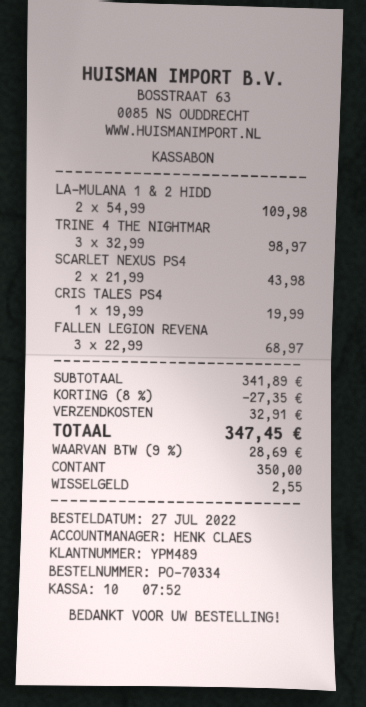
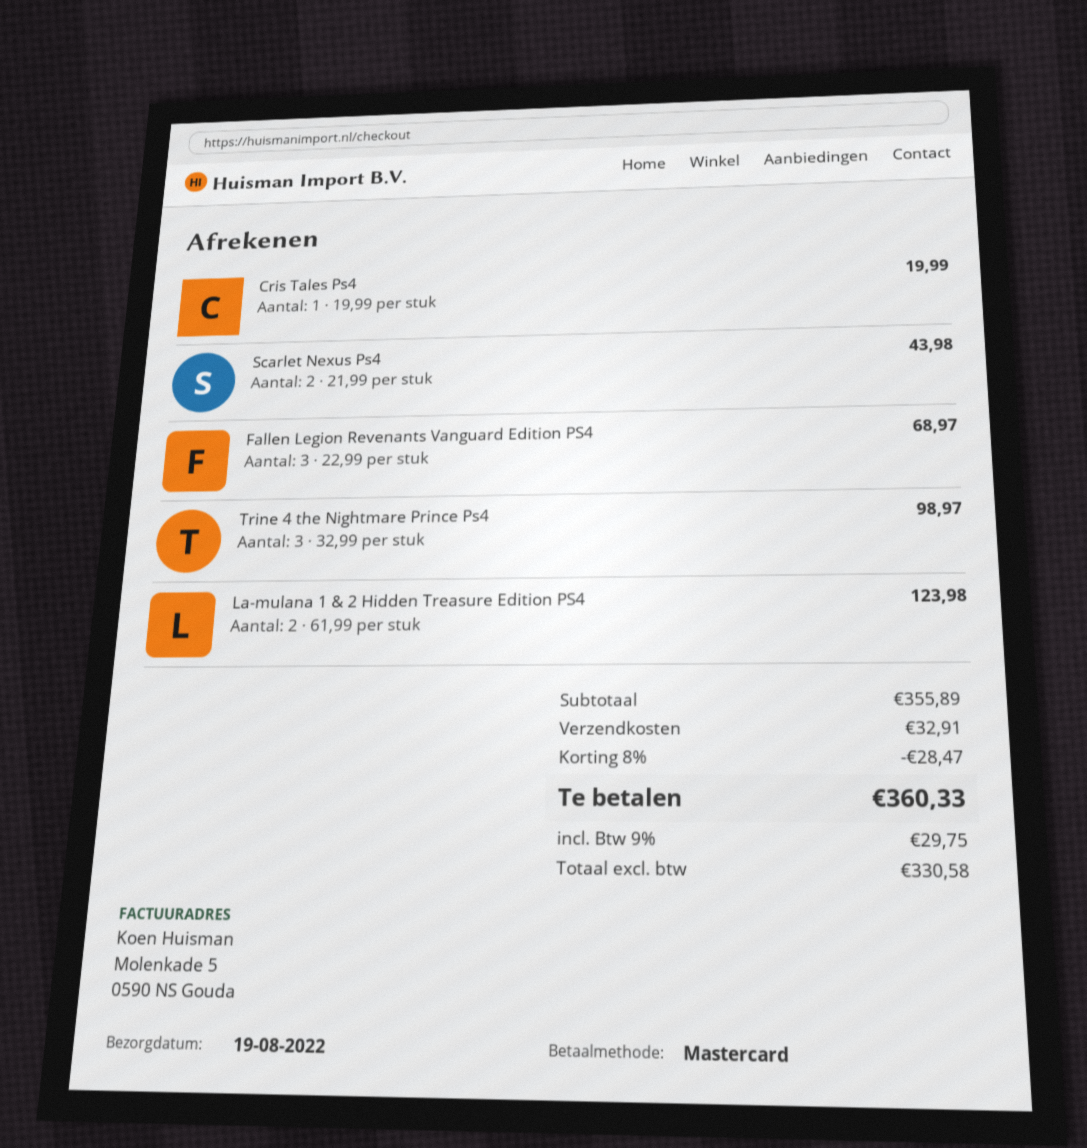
payment method: cash -> Mastercard
LA-MULANA 1 & 2 HIDD: 2 x 54.99 = 109.98 -> 2 x 61.99 = 123.98
subtotal: 341.89 -> 355.89
discount: 8% = 27.35 -> 8% = 28.47
tax: 9% = 28.69 -> 9% = 29.75
total: 347.45 -> 360.33

